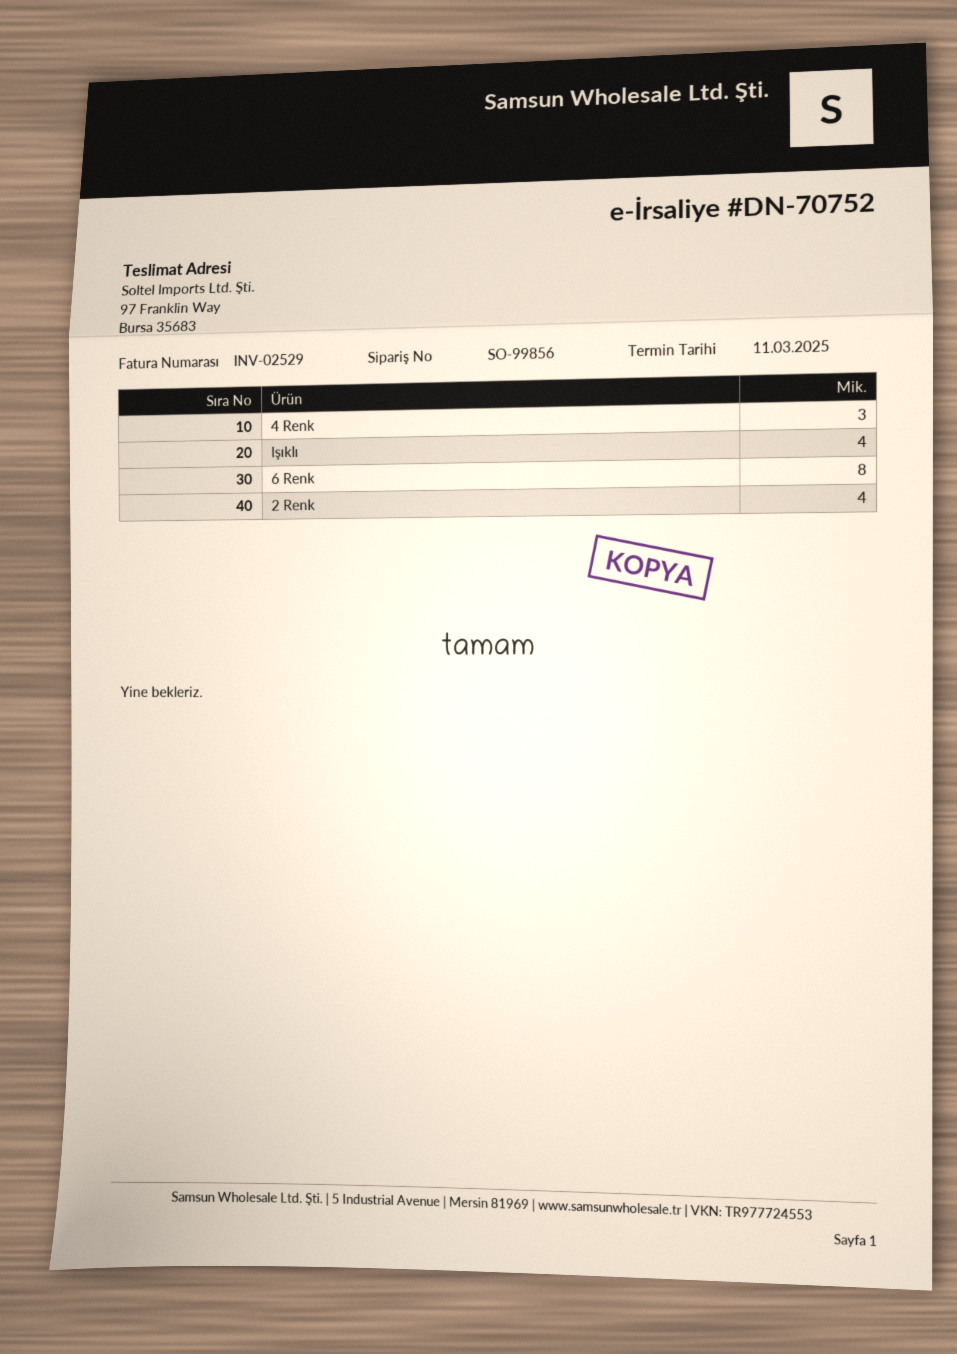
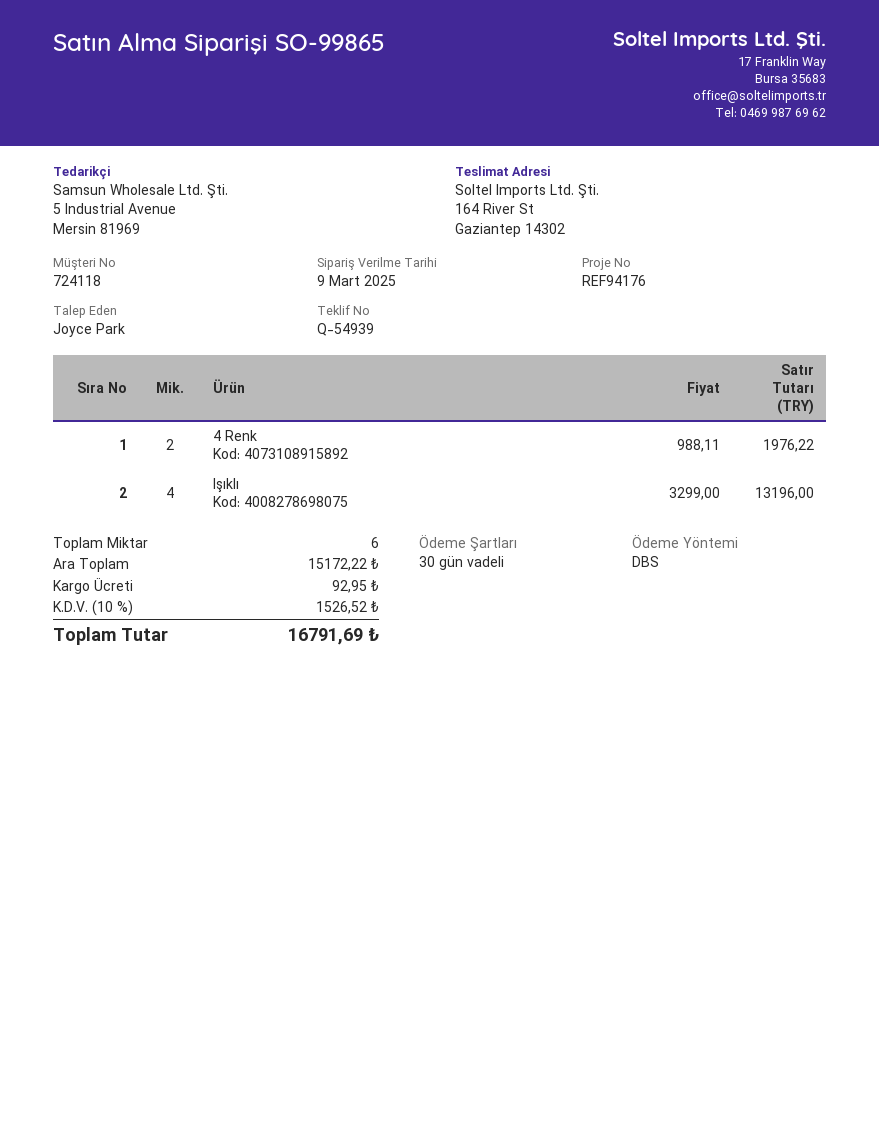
order number: SO-99856 -> SO-99865
ship to: 97 Franklin Way, Bursa 35683 -> 164 River St, Gaziantep 14302
4 Renk: 3 -> 2
6 Renk: 8 -> none
2 Renk: 4 -> none

